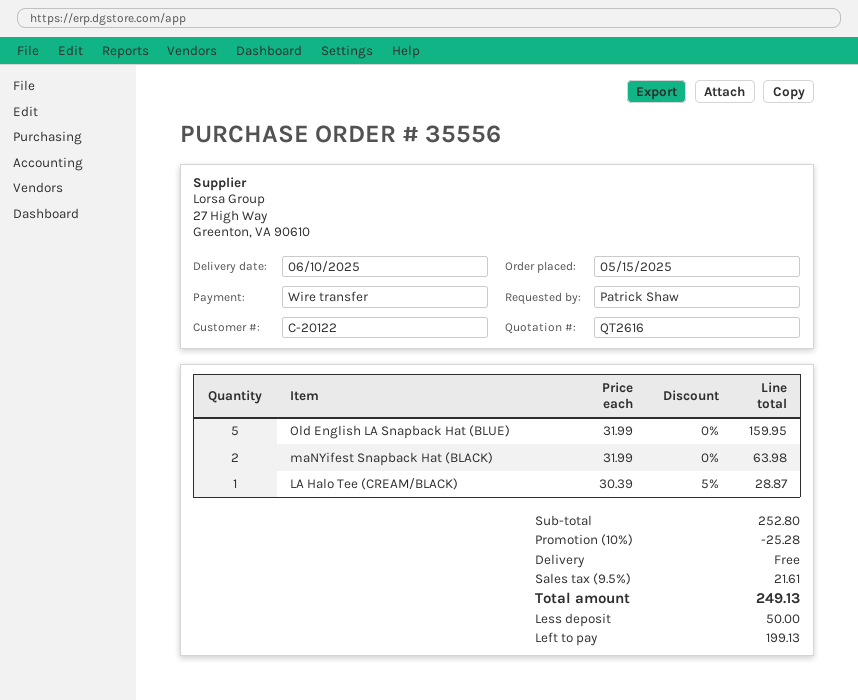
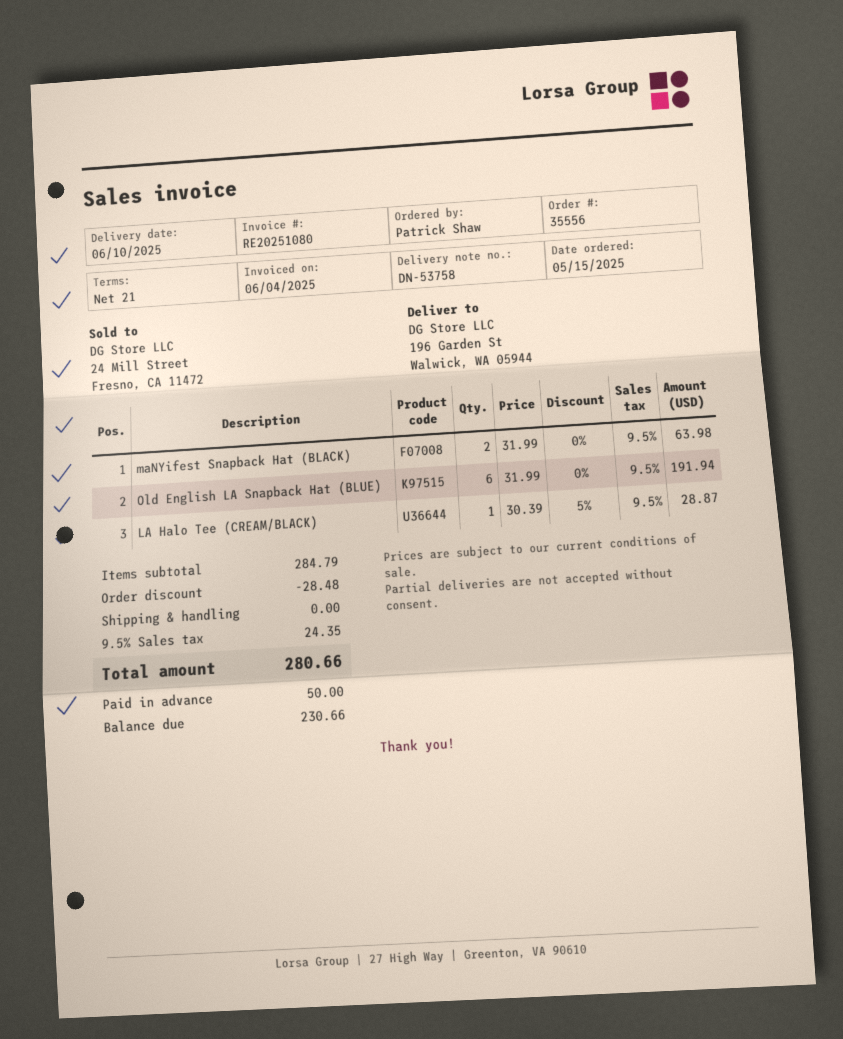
Old English LA Snapback Hat (BLUE): 5 x 31.99 = 159.95 -> 6 x 31.99 = 191.94
subtotal: 252.80 -> 284.79
discount: 25.28 -> 28.48
tax: 9.5% = 21.61 -> 9.5% = 24.35
total: 249.13 -> 280.66
balance: 199.13 -> 230.66

